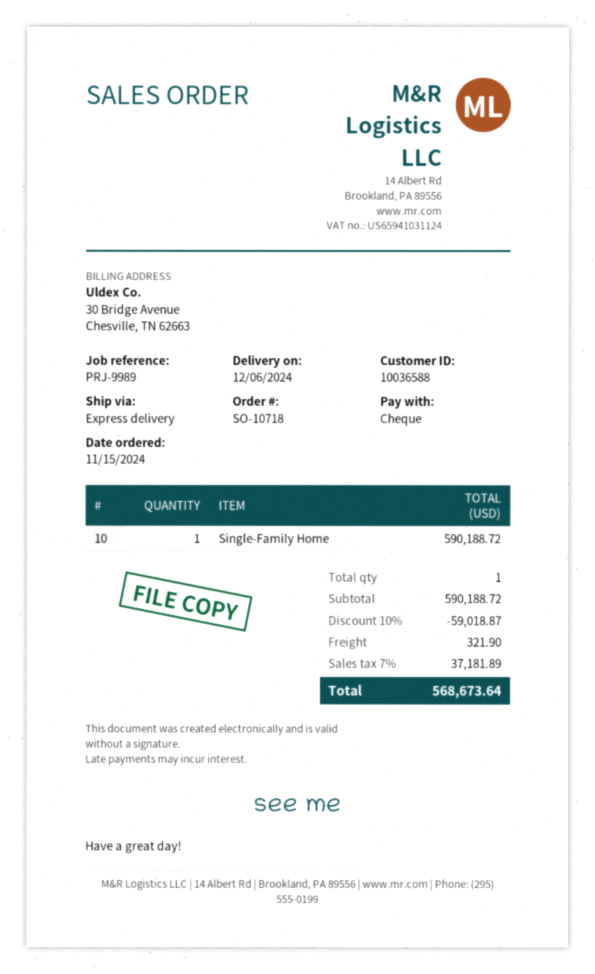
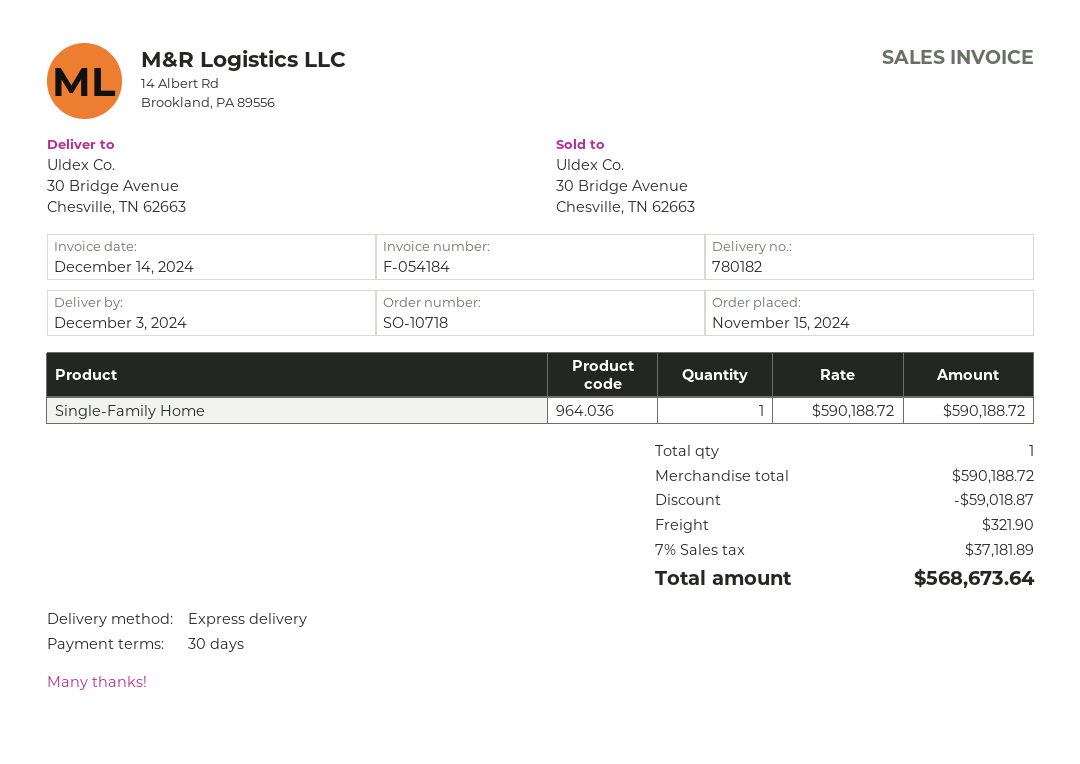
delivery date: 2024-12-06 -> 2024-12-03

